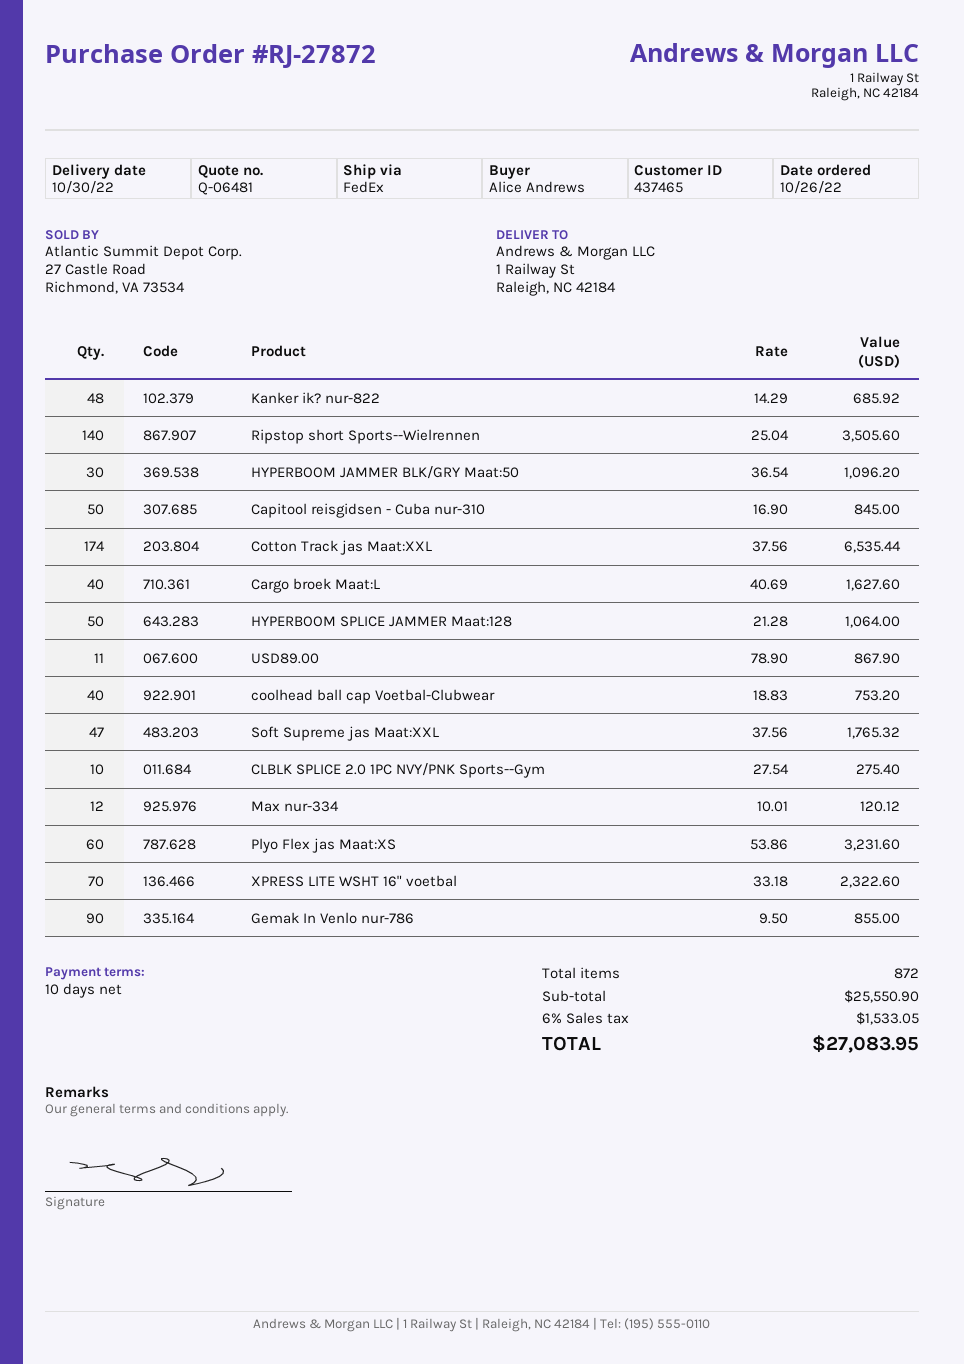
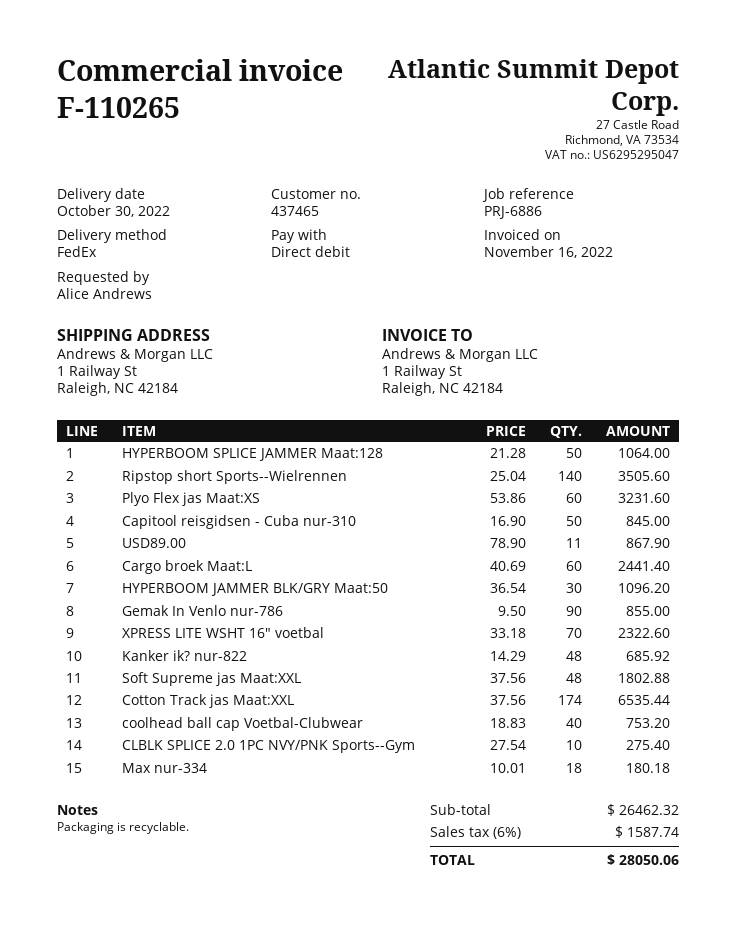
Cargo broek Maat:L: 40 x 40.69 = 1627.60 -> 60 x 40.69 = 2441.40
Soft Supreme jas Maat:XXL: 47 x 37.56 = 1765.32 -> 48 x 37.56 = 1802.88
Max nur-334: 12 x 10.01 = 120.12 -> 18 x 10.01 = 180.18
subtotal: 25550.90 -> 26462.32
tax: 6% = 1533.05 -> 6% = 1587.74
total: 27083.95 -> 28050.06

